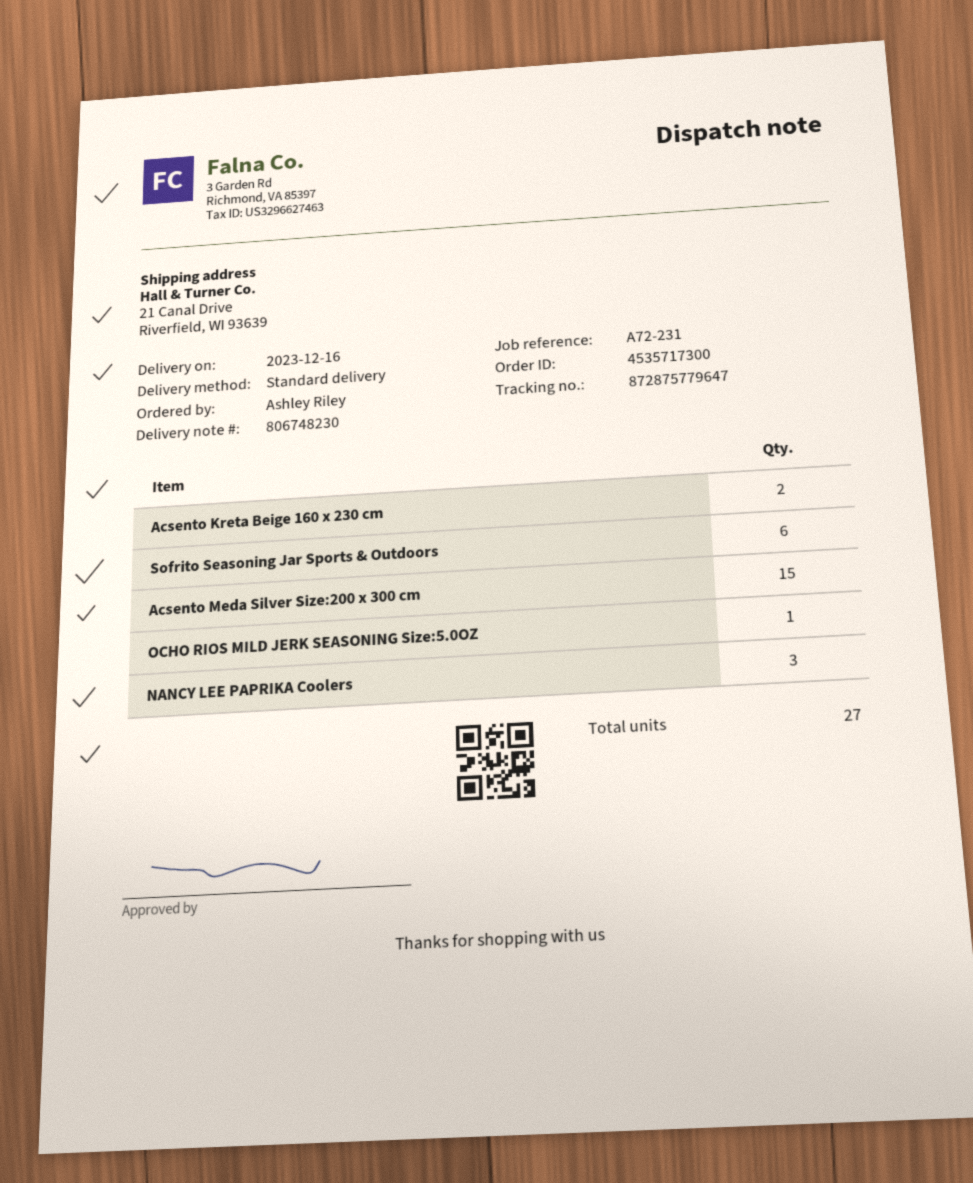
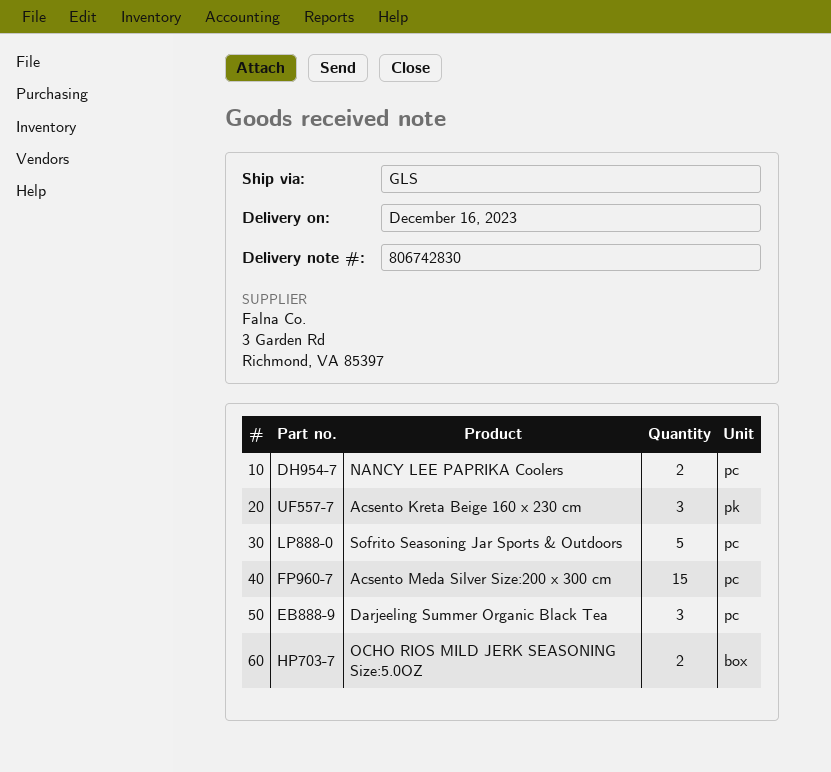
delivery note number: 806748230 -> 806742830
shipping method: standard -> GLS
Acsento Kreta Beige 160 x 230 cm: 2 -> 3
Sofrito Seasoning Jar Sports & Outdoors: 6 -> 5
OCHO RIOS MILD JERK SEASONING Size:5.0OZ: 1 -> 2
NANCY LEE PAPRIKA Coolers: 3 -> 2
Darjeeling Summer Organic Black Tea: none -> 3

